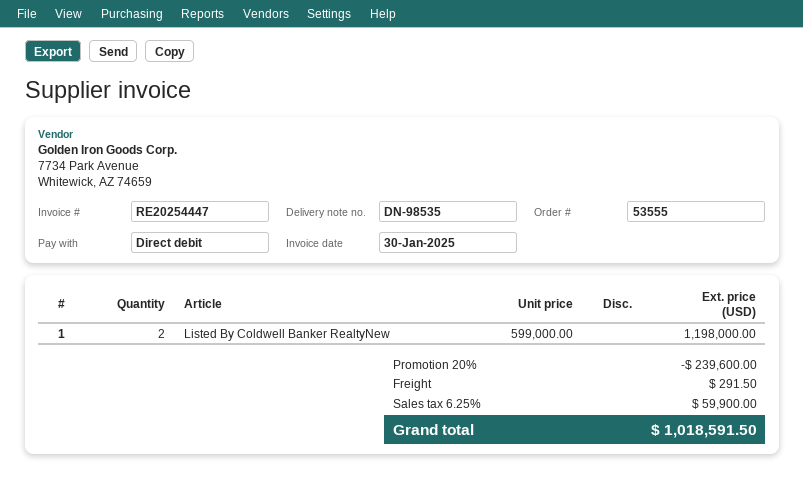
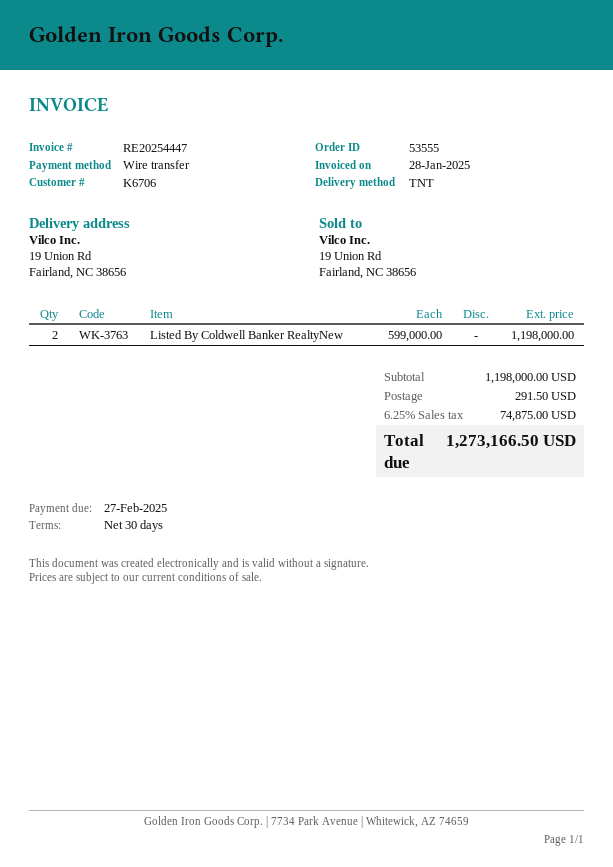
invoice date: 2025-01-30 -> 2025-01-28
payment method: direct debit -> bank transfer
discount: 20% = 239600.00 -> none
tax: 6.25% = 59900.00 -> 6.25% = 74875.00
total: 1018591.50 -> 1273166.50

